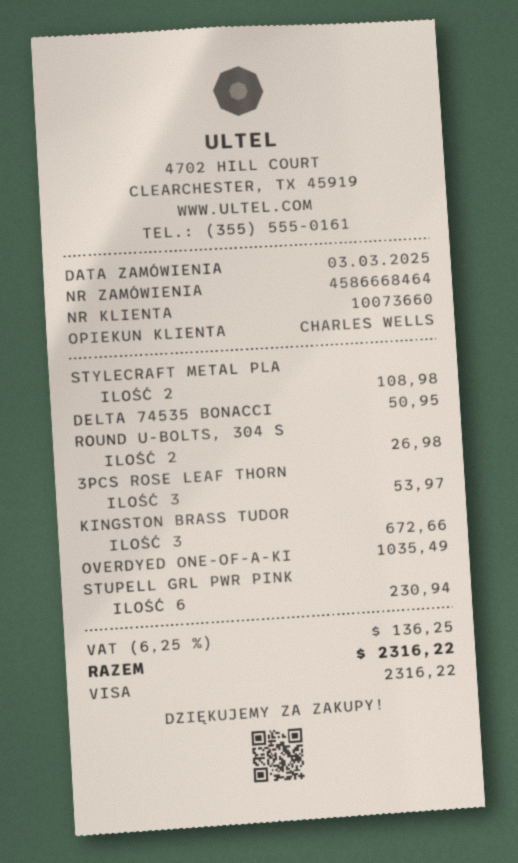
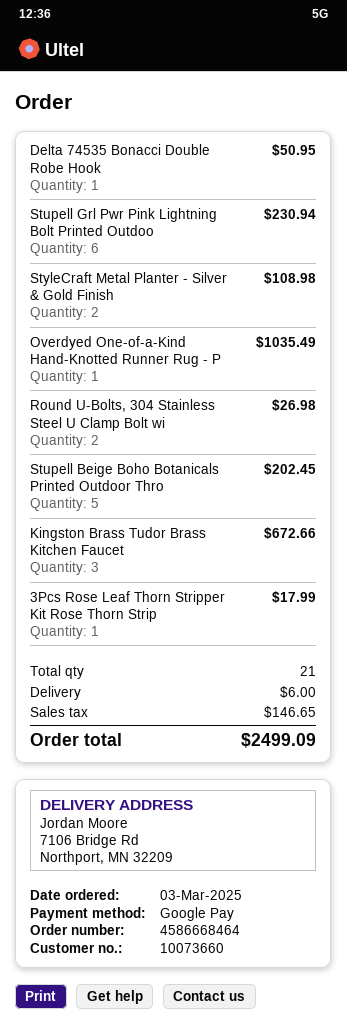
payment method: Visa -> Google Pay
3PCS ROSE LEAF THORN: 3 for 53.97 -> 1 for 17.99
Stupell Beige Boho Botanicals Printed Outdoor Thro: none -> 5 for 202.45
shipping: none -> 6.00
tax: 136.25 -> 146.65
total: 2316.22 -> 2499.09

